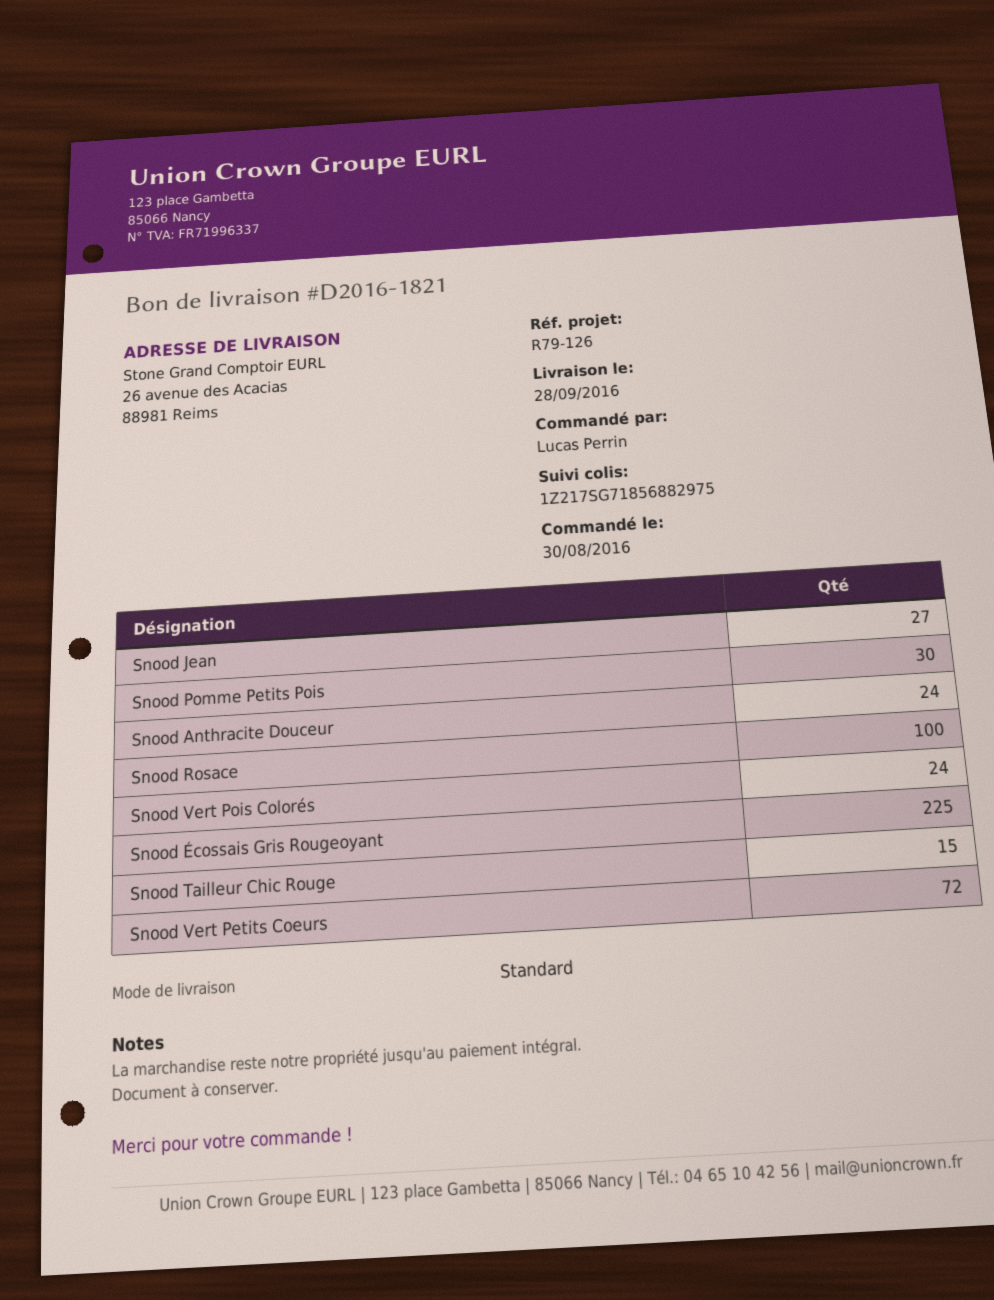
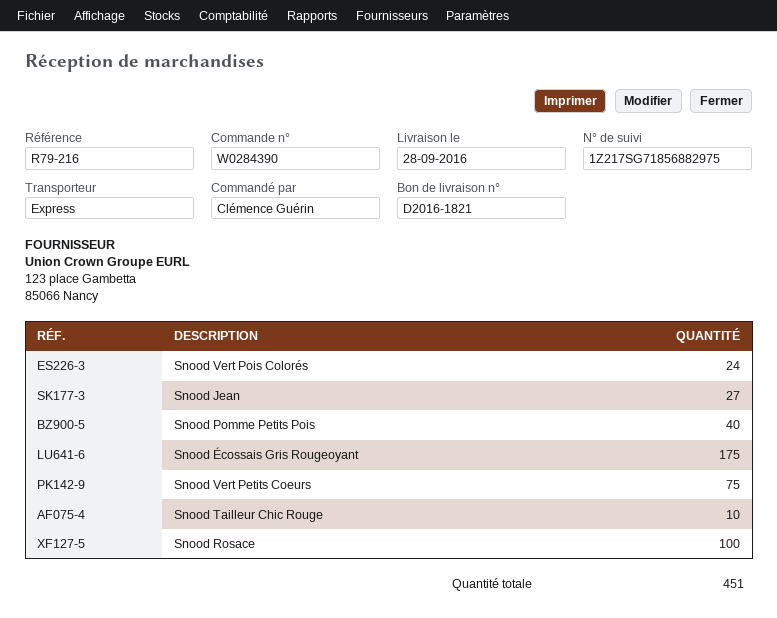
reference: R79-126 -> R79-216
ordered by: Lucas Perrin -> Clémence Guérin
shipping method: standard -> express
Snood Pomme Petits Pois: 30 -> 40
Snood Anthracite Douceur: 24 -> none
Snood Écossais Gris Rougeoyant: 225 -> 175
Snood Tailleur Chic Rouge: 15 -> 10
Snood Vert Petits Coeurs: 72 -> 75

